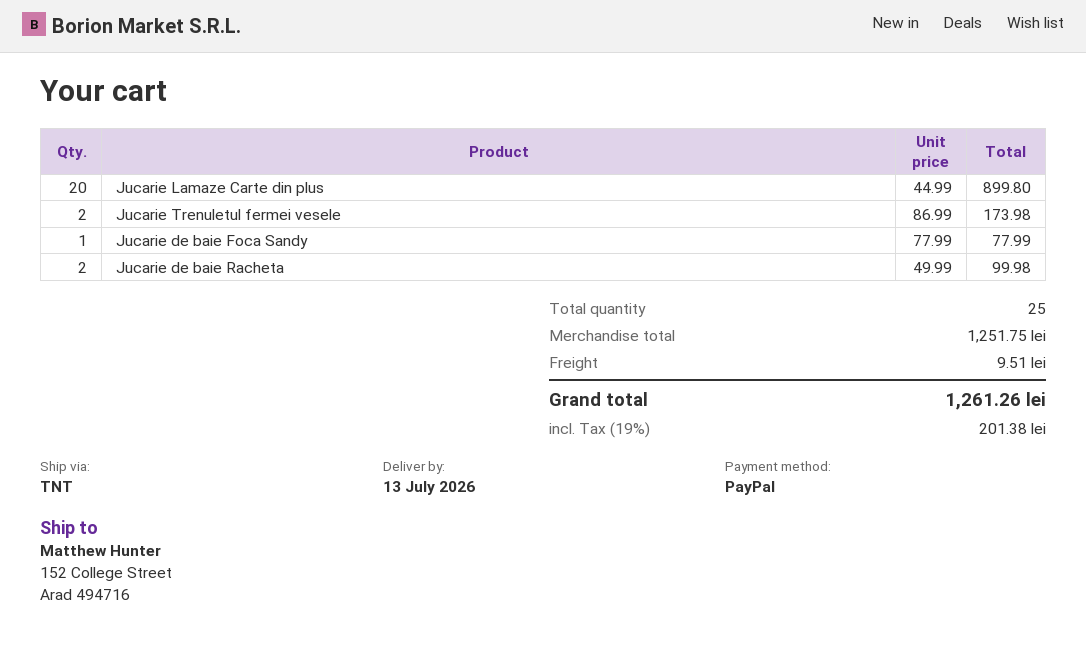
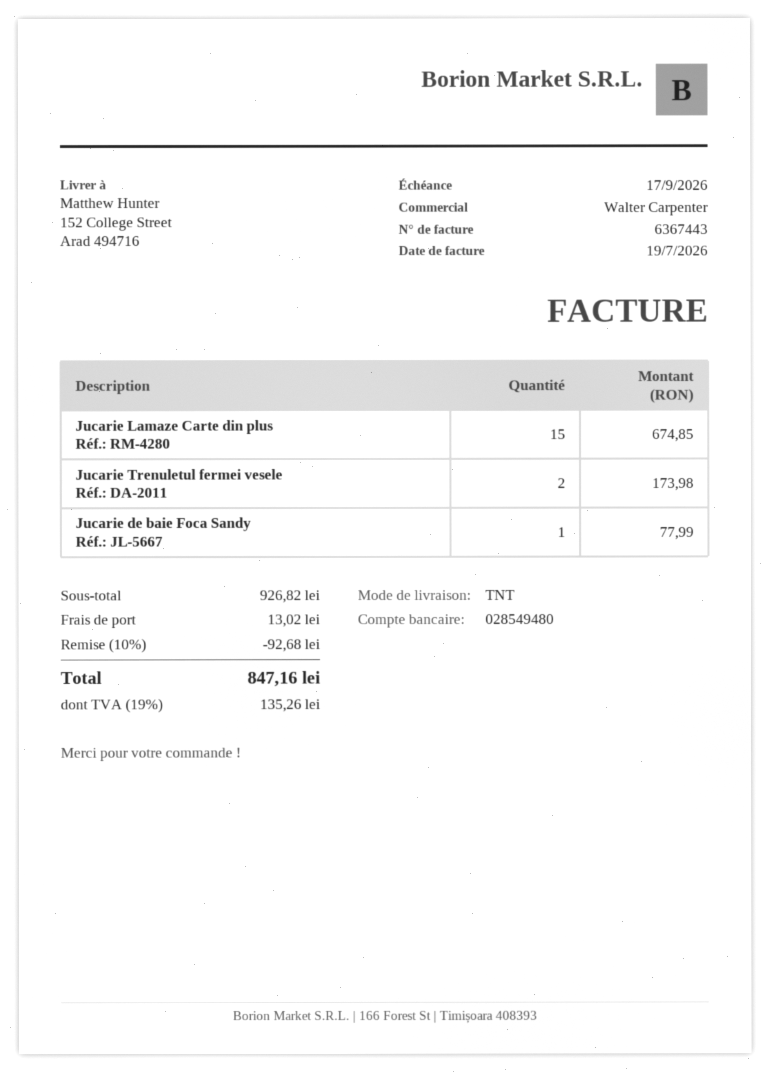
Jucarie Lamaze Carte din plus: 20 for 899.80 -> 15 for 674.85
Jucarie de baie Racheta: 2 for 99.98 -> none
subtotal: 1251.75 -> 926.82
discount: none -> 10% = 92.68
shipping: 9.51 -> 13.02
tax: 19% = 201.38 -> 19% = 135.26
total: 1261.26 -> 847.16

